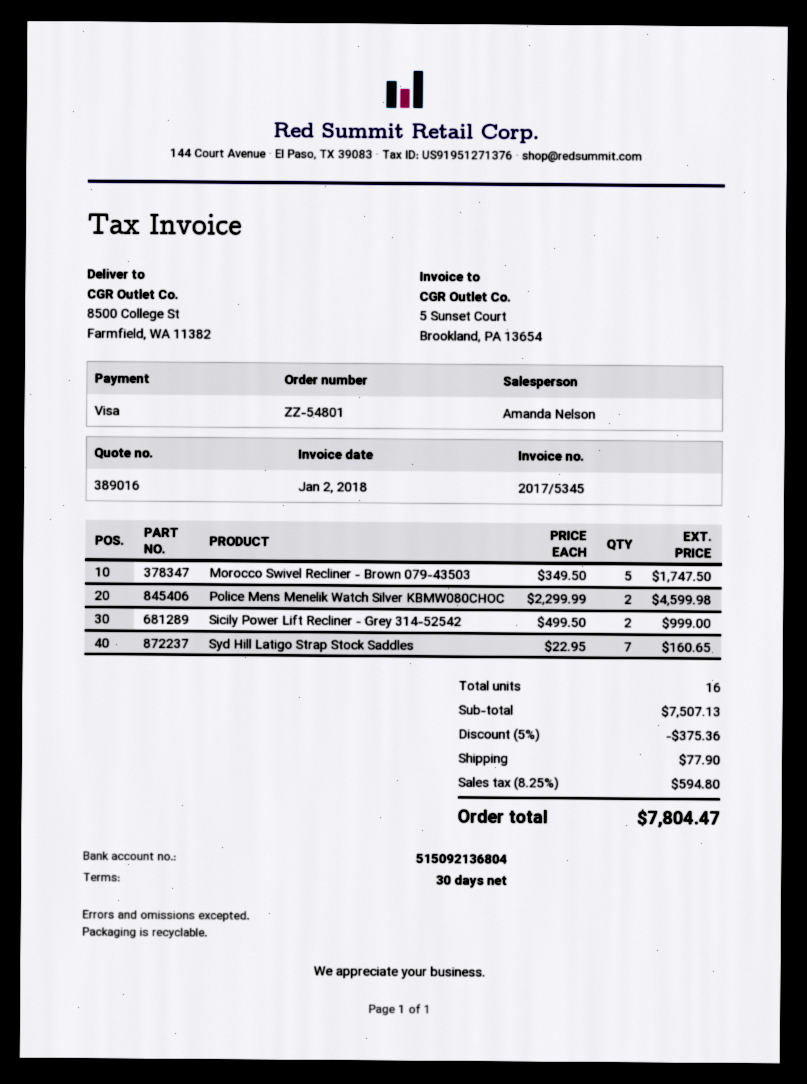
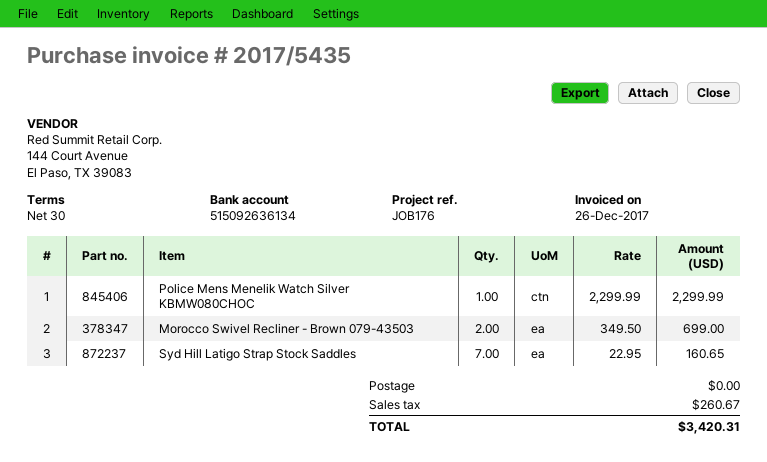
invoice number: 2017/5345 -> 2017/5435
invoice date: 2018-01-02 -> 2017-12-26
bank account: 515092136804 -> 515092636134
Morocco Swivel Recliner - Brown 079-43503: 5 x 349.50 = 1747.50 -> 2 x 349.50 = 699.00
Police Mens Menelik Watch Silver KBMW080CHOC: 2 x 2299.99 = 4599.98 -> 1 x 2299.99 = 2299.99
Sicily Power Lift Recliner - Grey 314-52542: 2 x 499.50 = 999.00 -> none
discount: 5% = 375.36 -> none
shipping: 77.90 -> 0.00
tax: 594.80 -> 260.67
total: 7804.47 -> 3420.31

